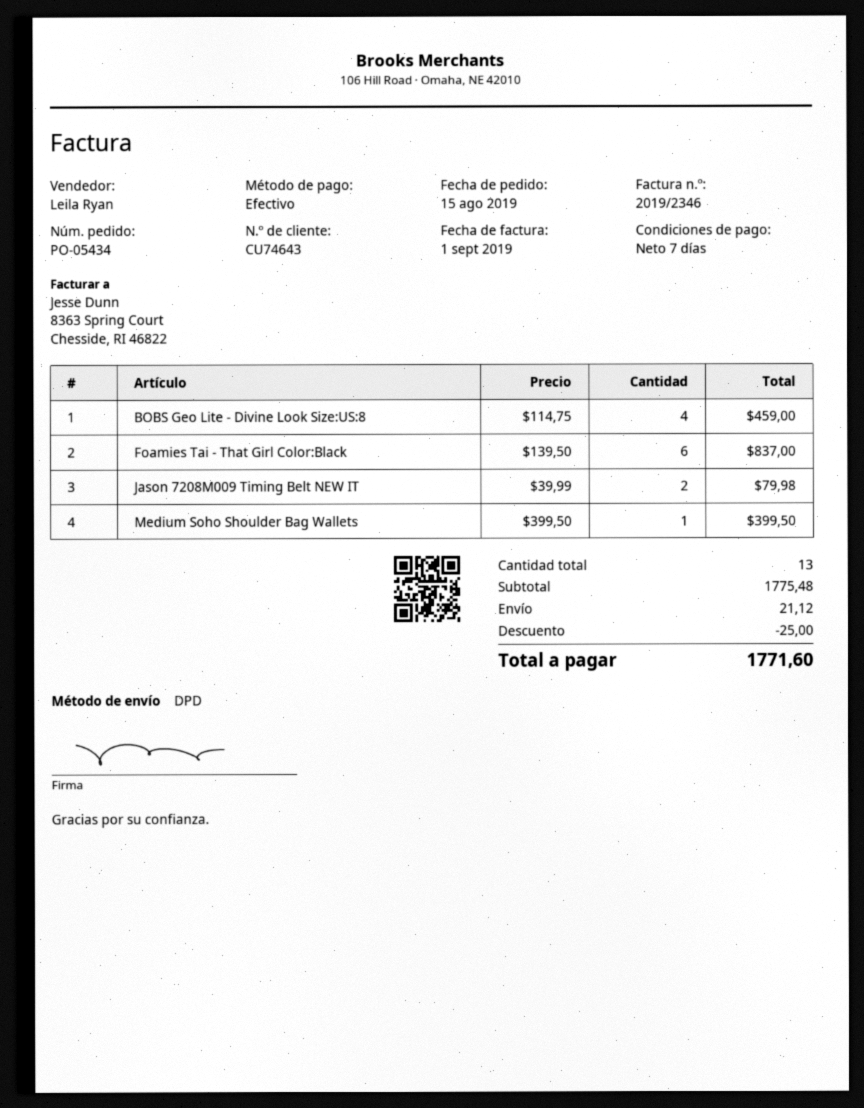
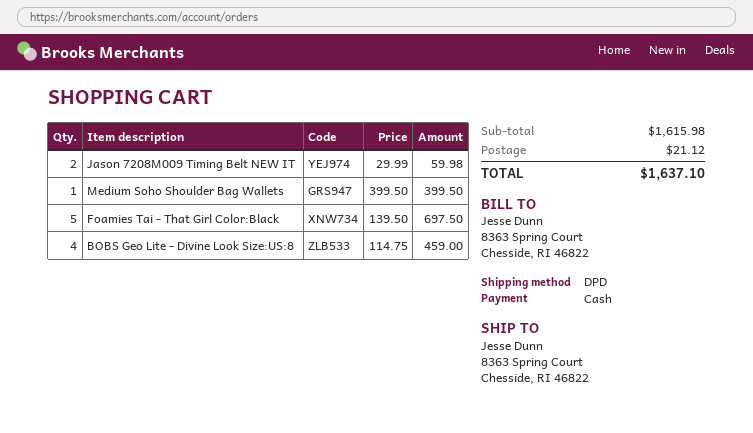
Foamies Tai - That Girl Color:Black: 6 x 139.50 = 837.00 -> 5 x 139.50 = 697.50
Jason 7208M009 Timing Belt NEW IT: 2 x 39.99 = 79.98 -> 2 x 29.99 = 59.98
subtotal: 1775.48 -> 1615.98
discount: 25.00 -> none
total: 1771.60 -> 1637.10

